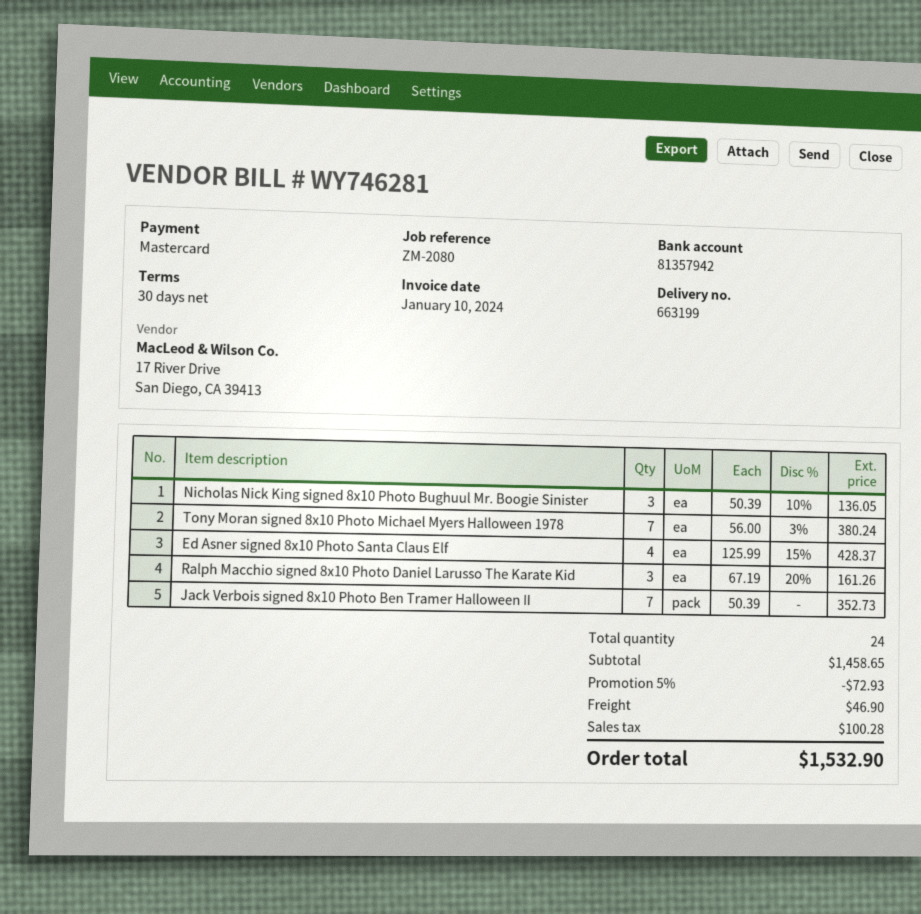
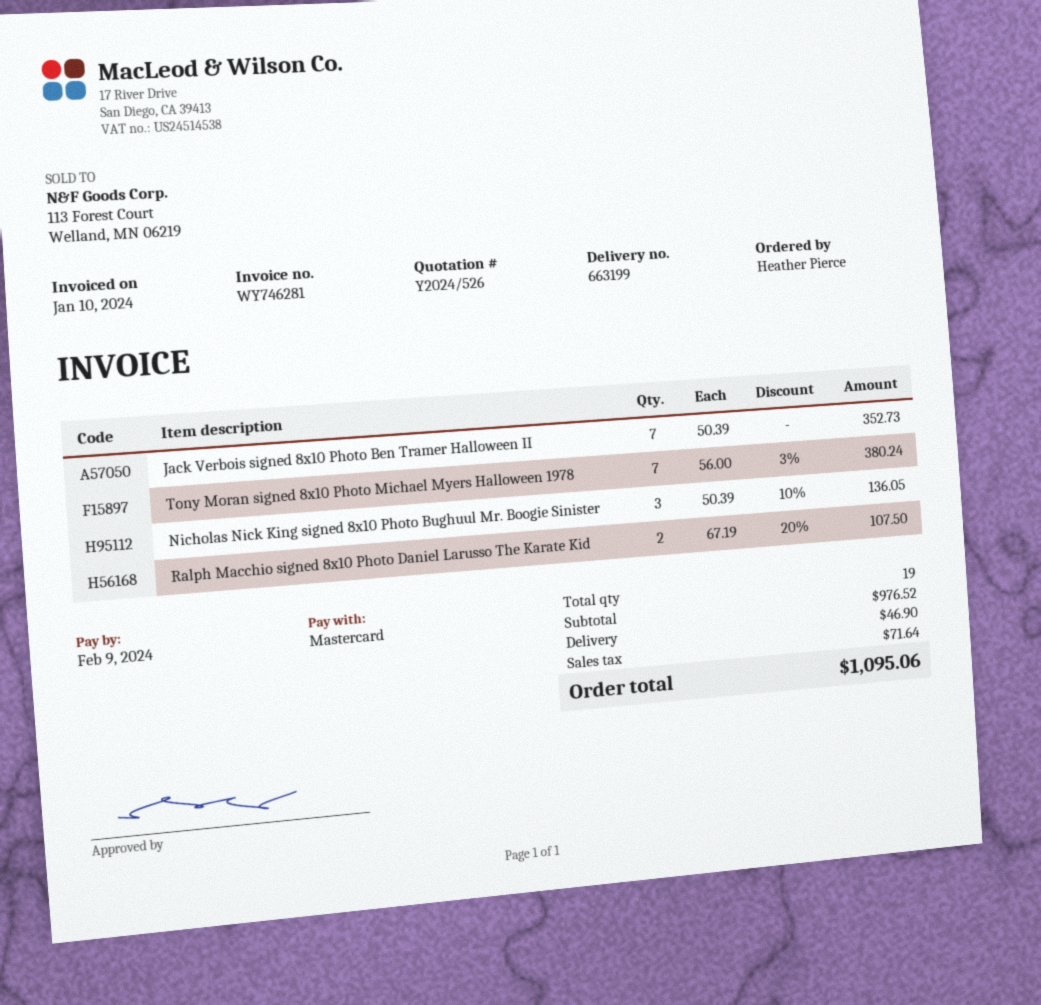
Ed Asner signed 8x10 Photo Santa Claus Elf: 4 x 125.99 - 15% = 428.37 -> none
Ralph Macchio signed 8x10 Photo Daniel Larusso The Karate Kid: 3 x 67.19 - 20% = 161.26 -> 2 x 67.19 - 20% = 107.50
total quantity: 24 -> 19
subtotal: 1458.65 -> 976.52
discount: 5% = 72.93 -> none
tax: 100.28 -> 71.64
total: 1532.90 -> 1095.06

